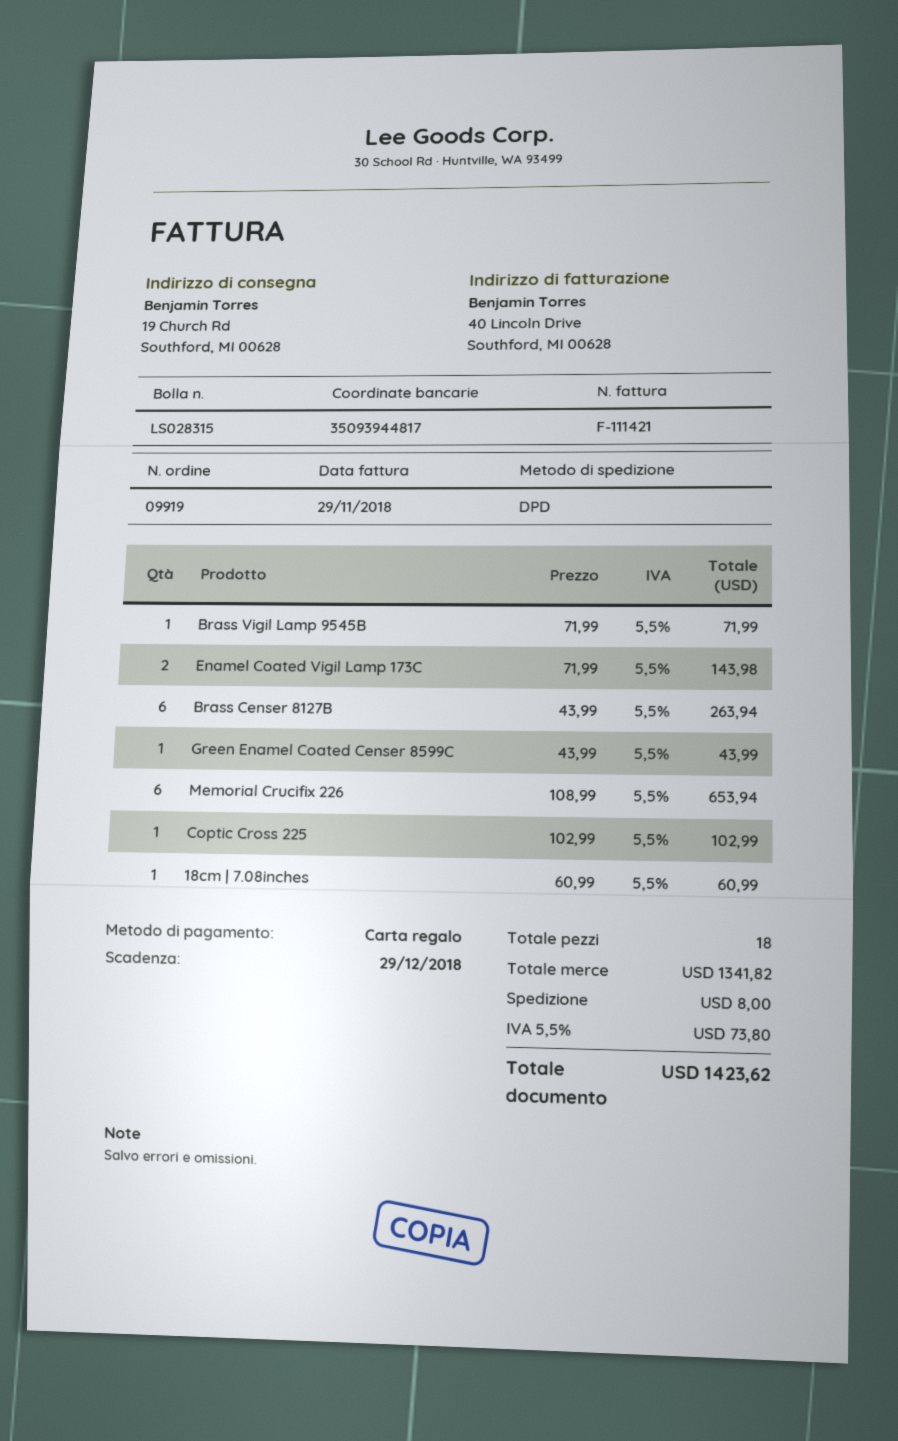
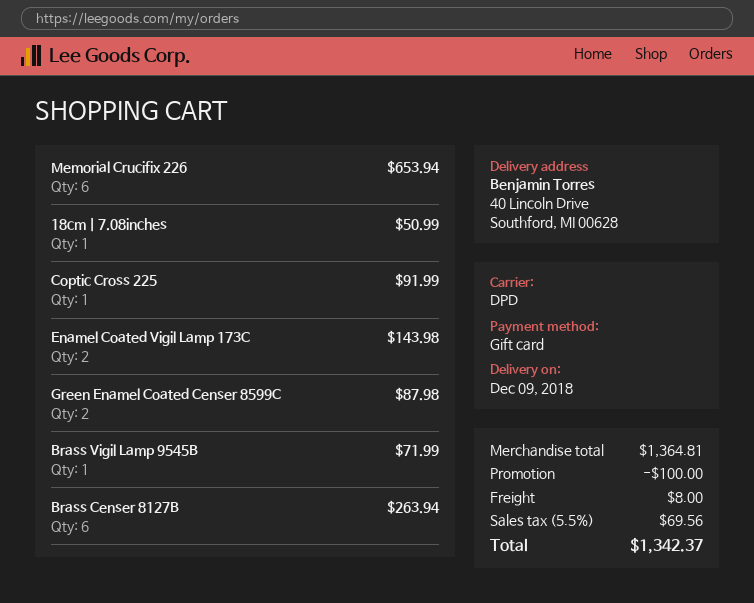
ship to: 19 Church Rd, Southford, MI 00628 -> 40 Lincoln Drive, Southford, MI 00628
Green Enamel Coated Censer 8599C: 1 for 43.99 -> 2 for 87.98
Coptic Cross 225: 1 for 102.99 -> 1 for 91.99
18cm | 7.08inches: 1 for 60.99 -> 1 for 50.99
subtotal: 1341.82 -> 1364.81
discount: none -> 100.00
tax: 5.5% = 73.80 -> 5.5% = 69.56
total: 1423.62 -> 1342.37

